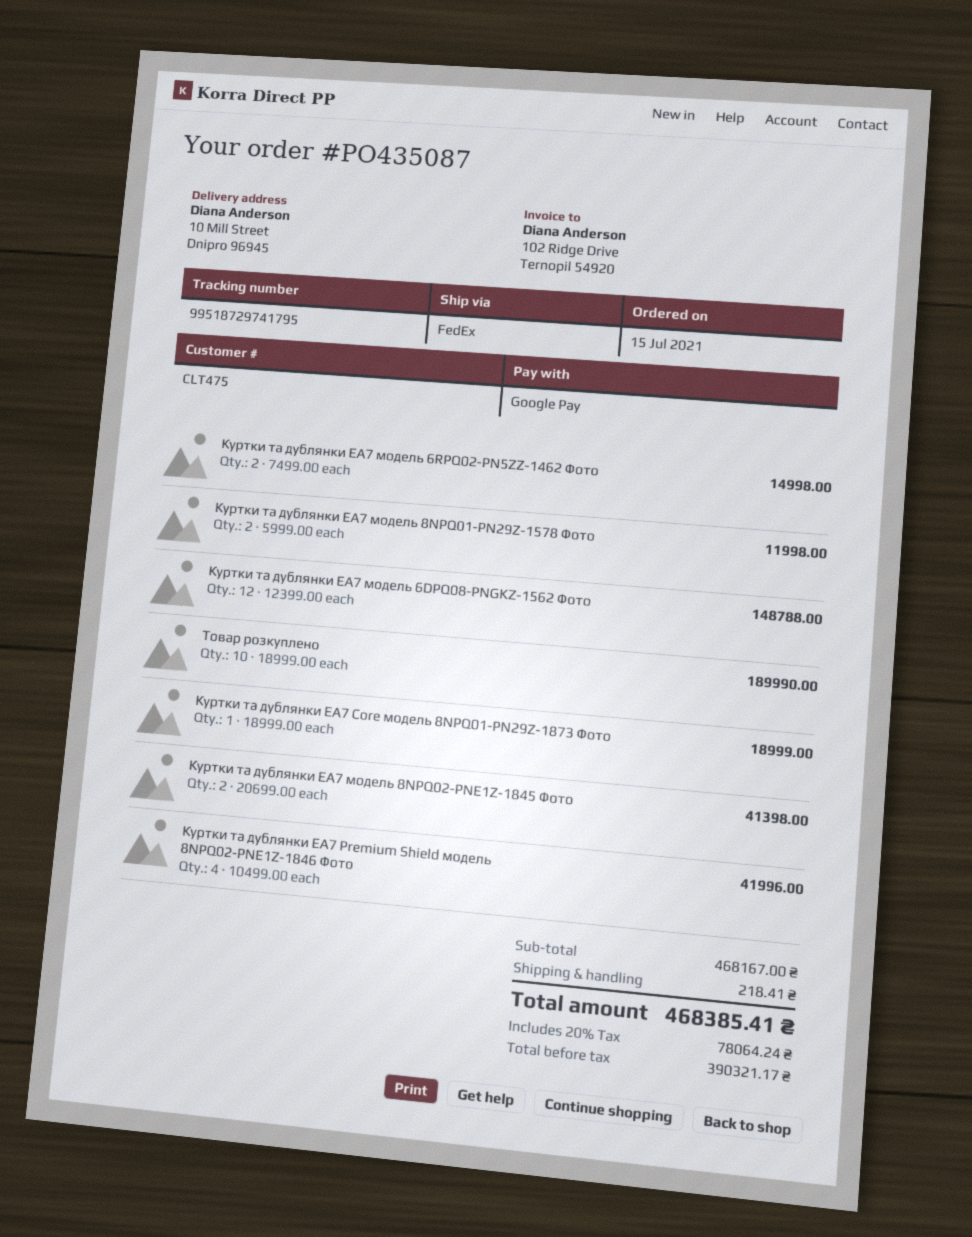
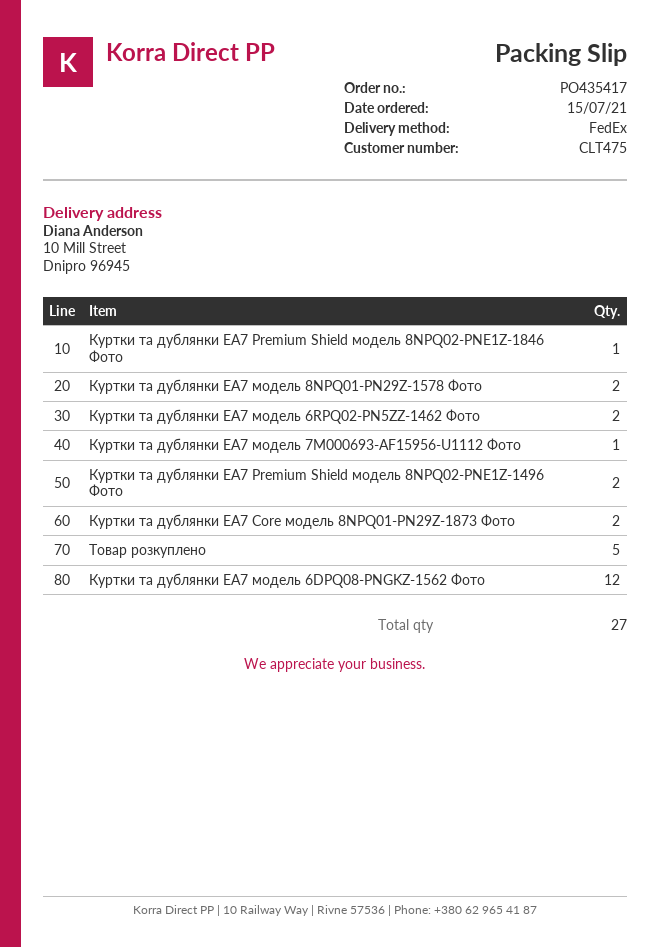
order number: PO435087 -> PO435417
Товар розкуплено: 10 -> 5
Куртки та дублянки EA7 Core модель 8NPQ01-PN29Z-1873 Фото: 1 -> 2
Куртки та дублянки EA7 модель 8NPQ02-PNE1Z-1845 Фото: 2 -> none
Куртки та дублянки EA7 Premium Shield модель 8NPQ02-PNE1Z-1846 Фото: 4 -> 1
Куртки та дублянки EA7 модель 7M000693-AF15956-U1112 Фото: none -> 1
Куртки та дублянки EA7 Premium Shield модель 8NPQ02-PNE1Z-1496 Фото: none -> 2

